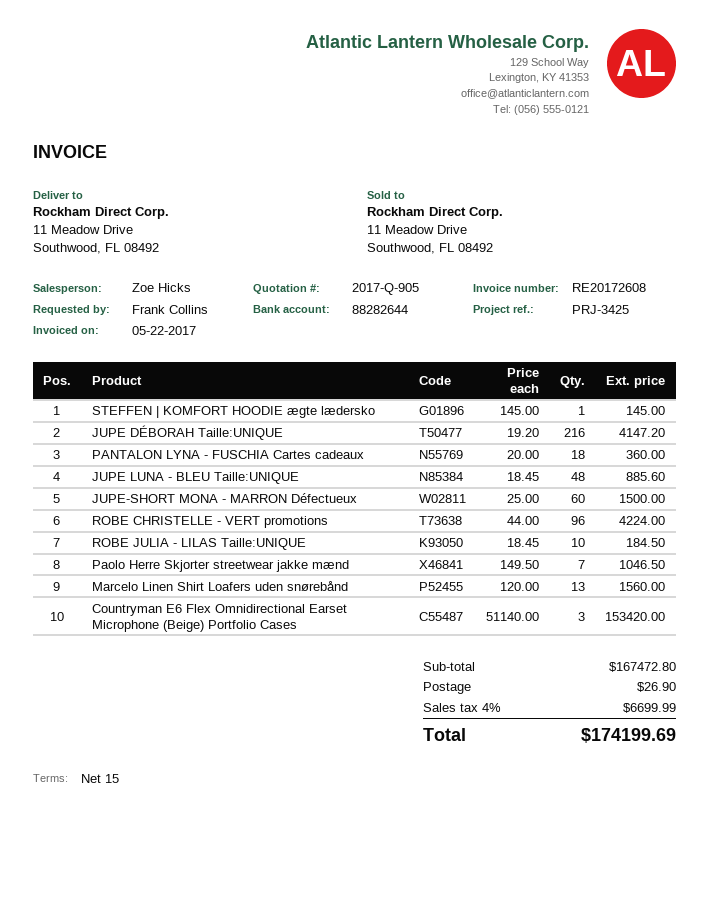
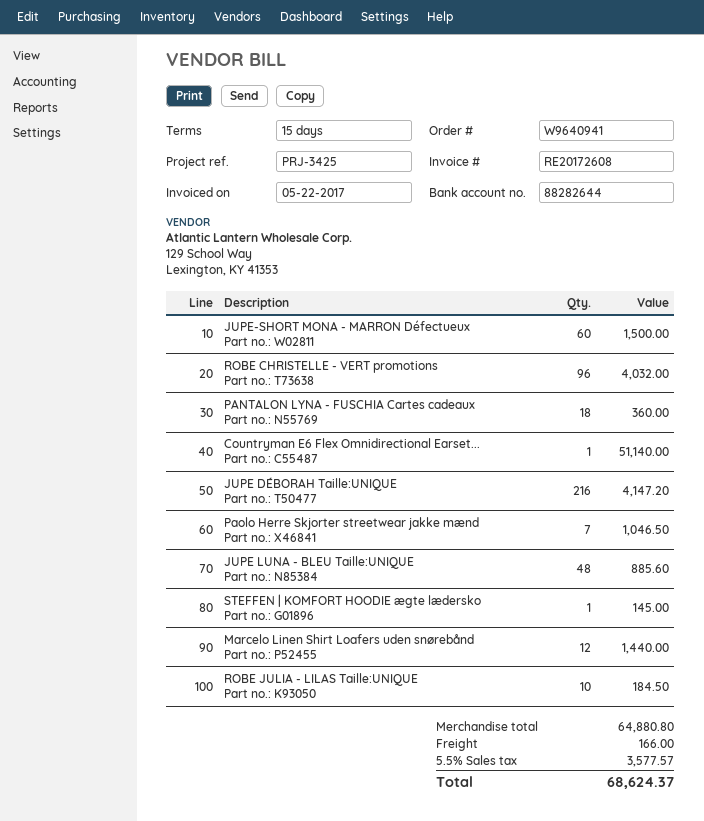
ROBE CHRISTELLE - VERT promotions: 96 for 4224.00 -> 96 for 4032.00
Marcelo Linen Shirt Loafers uden snørebånd: 13 for 1560.00 -> 12 for 1440.00
Countryman E6 Flex Omnidirectional Earset Microphone (Beige) Portfolio Cases: 3 for 153420.00 -> 1 for 51140.00
subtotal: 167472.80 -> 64880.80
shipping: 26.90 -> 166.00
tax: 4% = 6699.99 -> 5.5% = 3577.57
total: 174199.69 -> 68624.37

